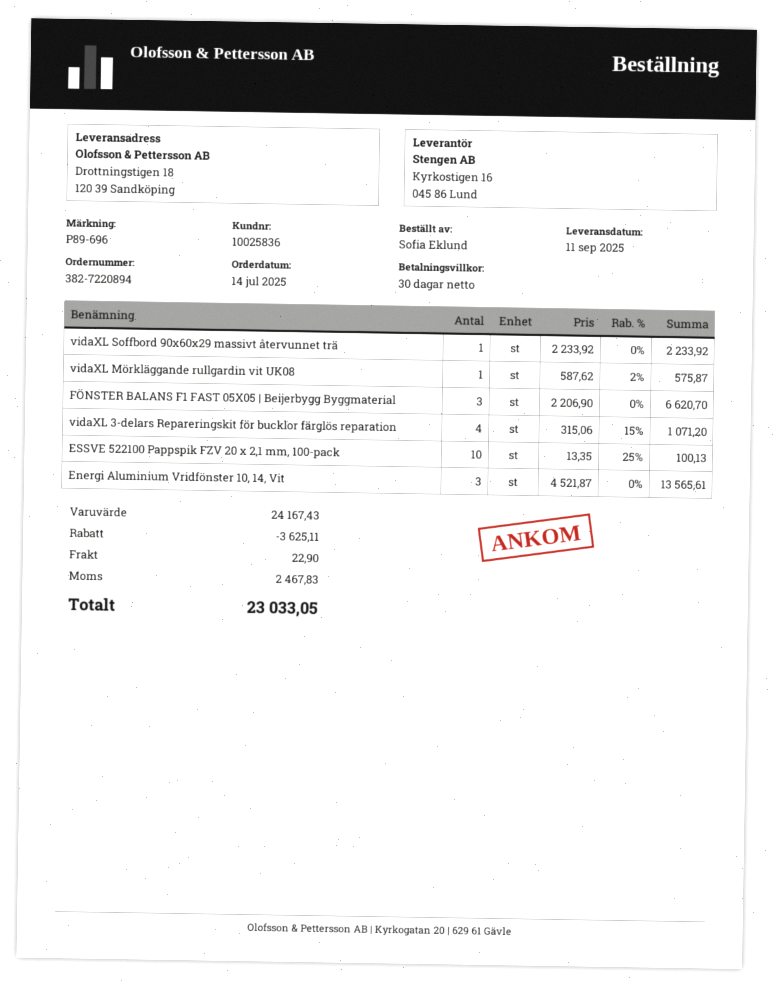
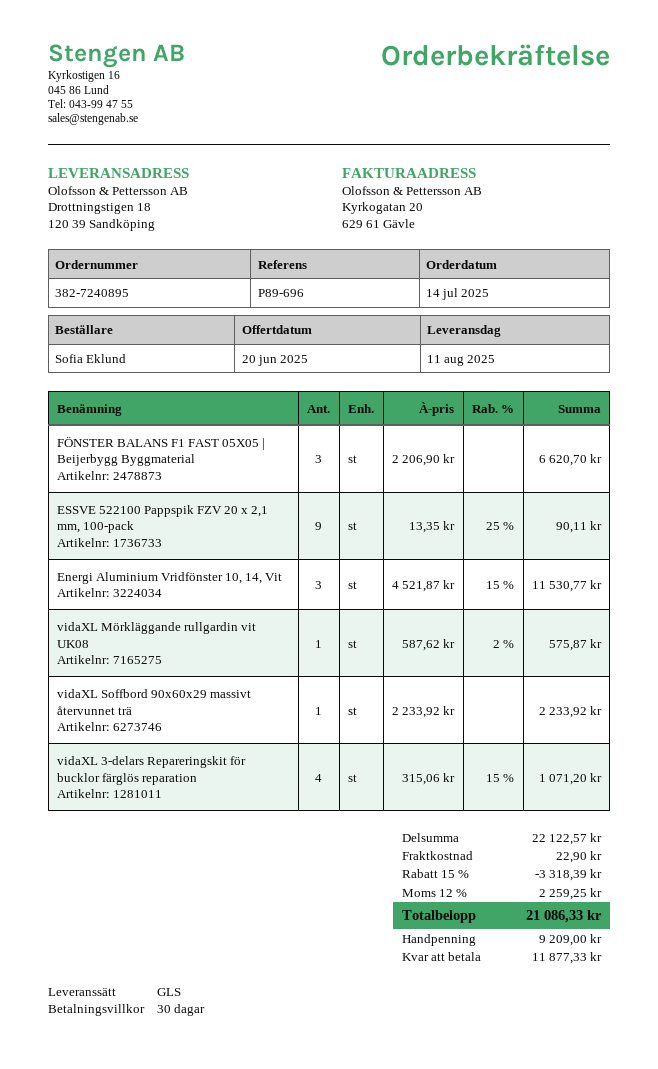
order number: 382-7220894 -> 382-7240895
delivery date: 2025-09-11 -> 2025-08-11
ESSVE 522100 Pappspik FZV 20 x 2,1 mm, 100-pack: 10 x 13.35 - 25% = 100.13 -> 9 x 13.35 - 25% = 90.11
Energi Aluminium Vridfönster 10, 14, Vit: 3 x 4521.87 = 13565.61 -> 3 x 4521.87 - 15% = 11530.77
subtotal: 24167.43 -> 22122.57
discount: 3625.11 -> 3318.39
tax: 2467.83 -> 2259.25
total: 23033.05 -> 21086.33

